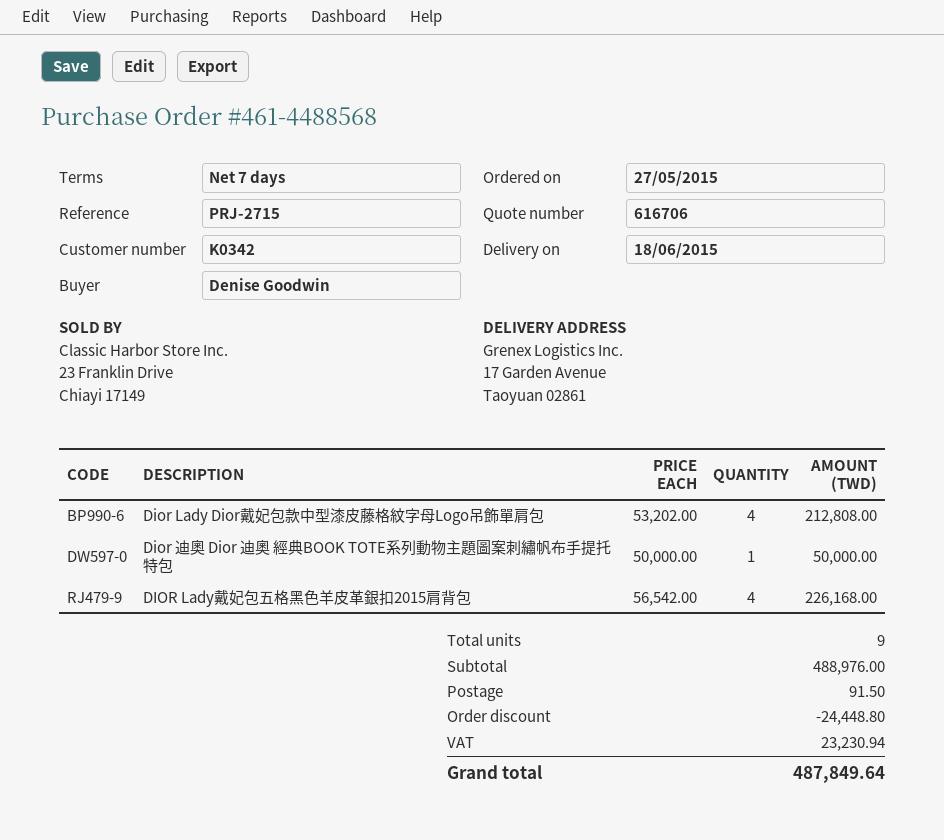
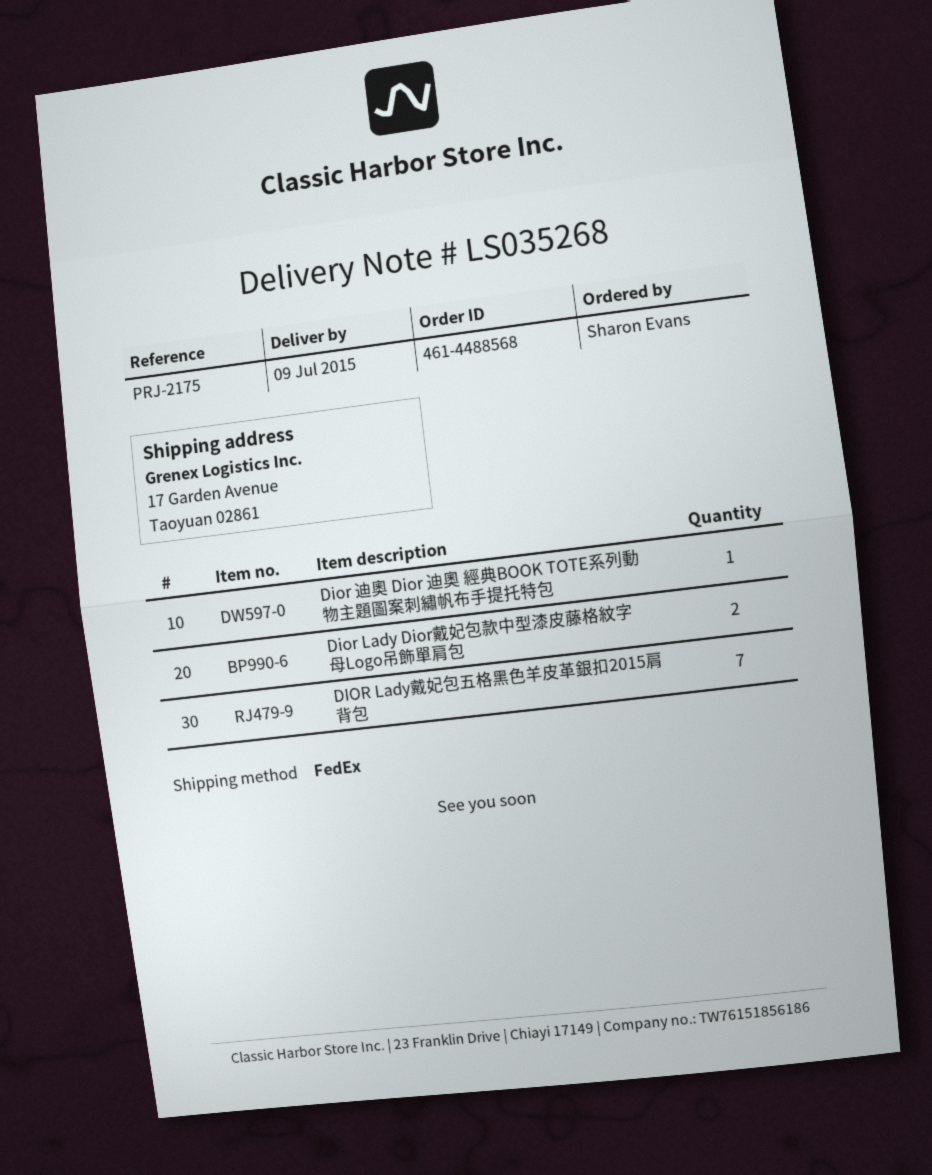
delivery date: 2015-06-18 -> 2015-07-09
reference: PRJ-2715 -> PRJ-2175
ordered by: Denise Goodwin -> Sharon Evans
Dior Lady Dior戴妃包款中型漆皮藤格紋字母Logo吊飾單肩包: 4 -> 2
DIOR Lady戴妃包五格黑色羊皮革銀扣2015肩背包: 4 -> 7

